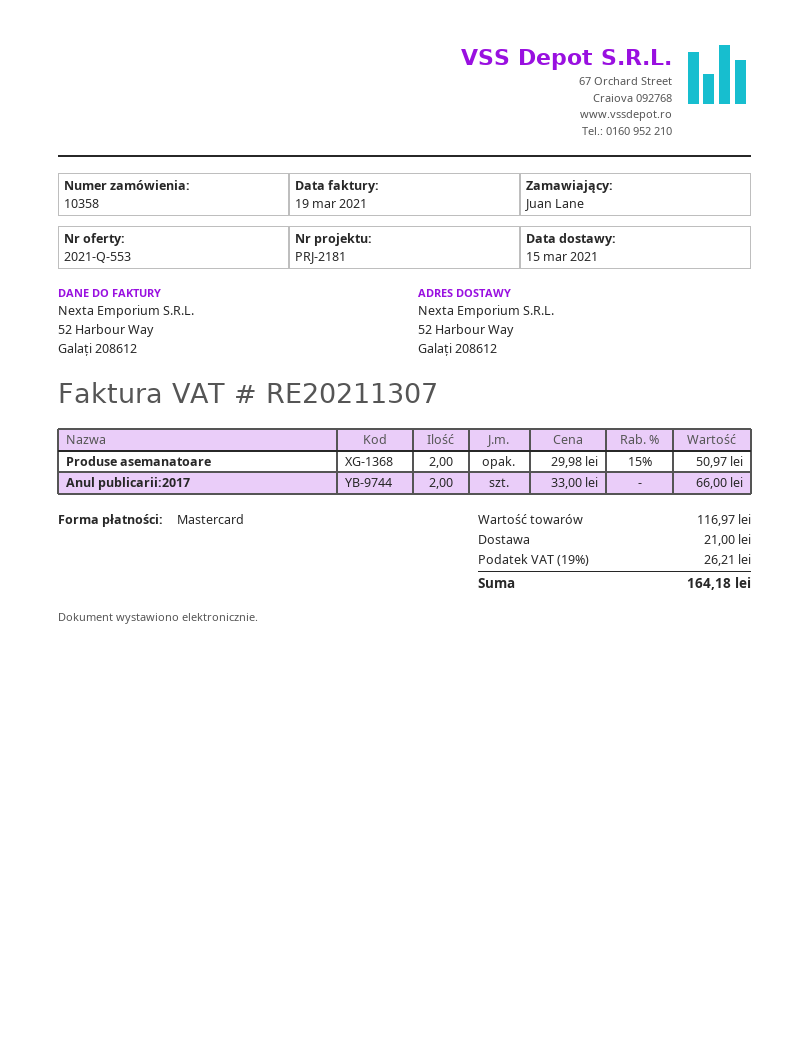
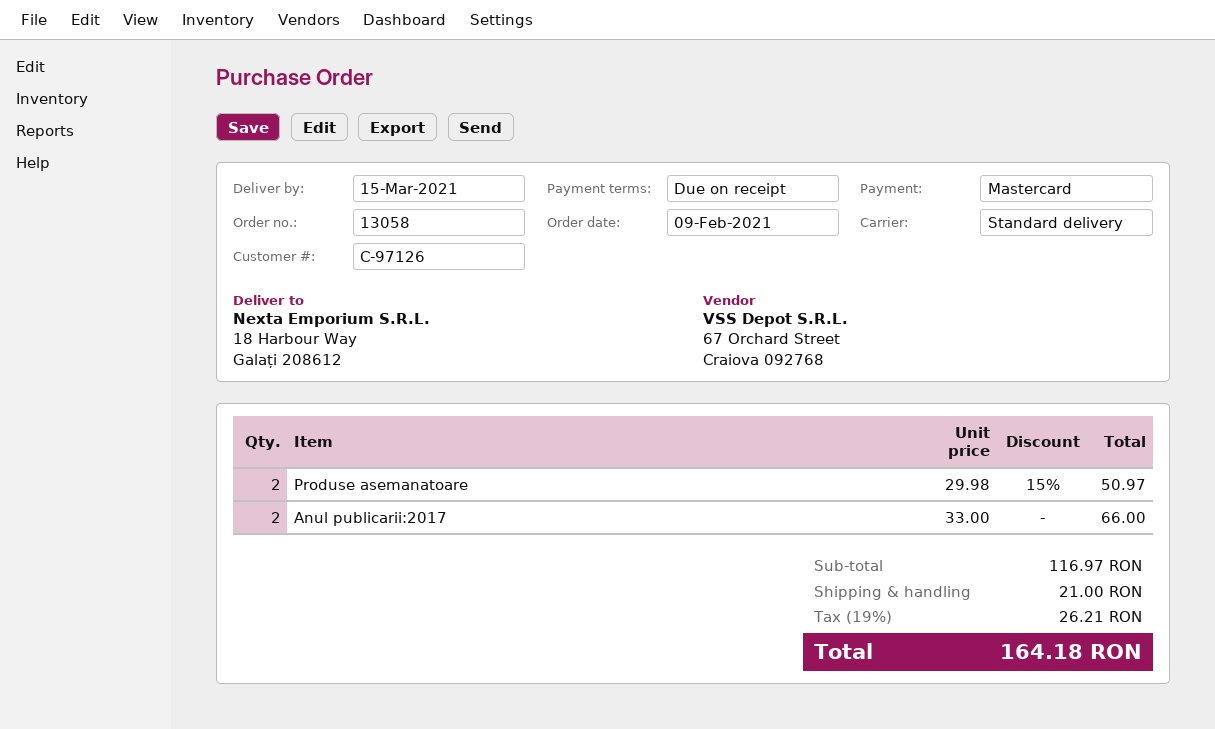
order number: 10358 -> 13058
ship to: 52 Harbour Way, Galați 208612 -> 18 Harbour Way, Galați 208612

